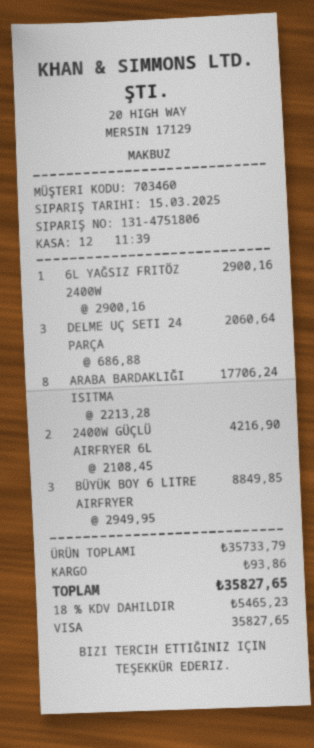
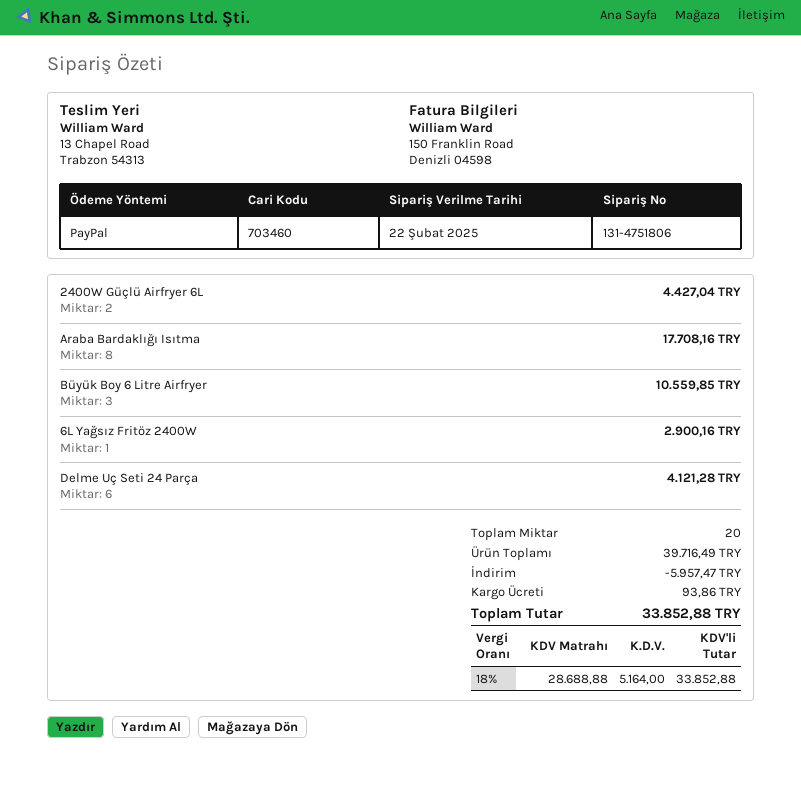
order date: 2025-03-15 -> 2025-02-22
payment method: Visa -> PayPal
DELME UÇ SETI 24 PARÇA: 3 for 2060.64 -> 6 for 4121.28
ARABA BARDAKLIĞI ISITMA: 8 for 17706.24 -> 8 for 17708.16
2400W GÜÇLÜ AIRFRYER 6L: 2 for 4216.90 -> 2 for 4427.04
BÜYÜK BOY 6 LITRE AIRFRYER: 3 for 8849.85 -> 3 for 10559.85
subtotal: 35733.79 -> 39716.49
discount: none -> 5957.47
tax: 18% = 5465.23 -> 18% = 5164.00
total: 35827.65 -> 33852.88

